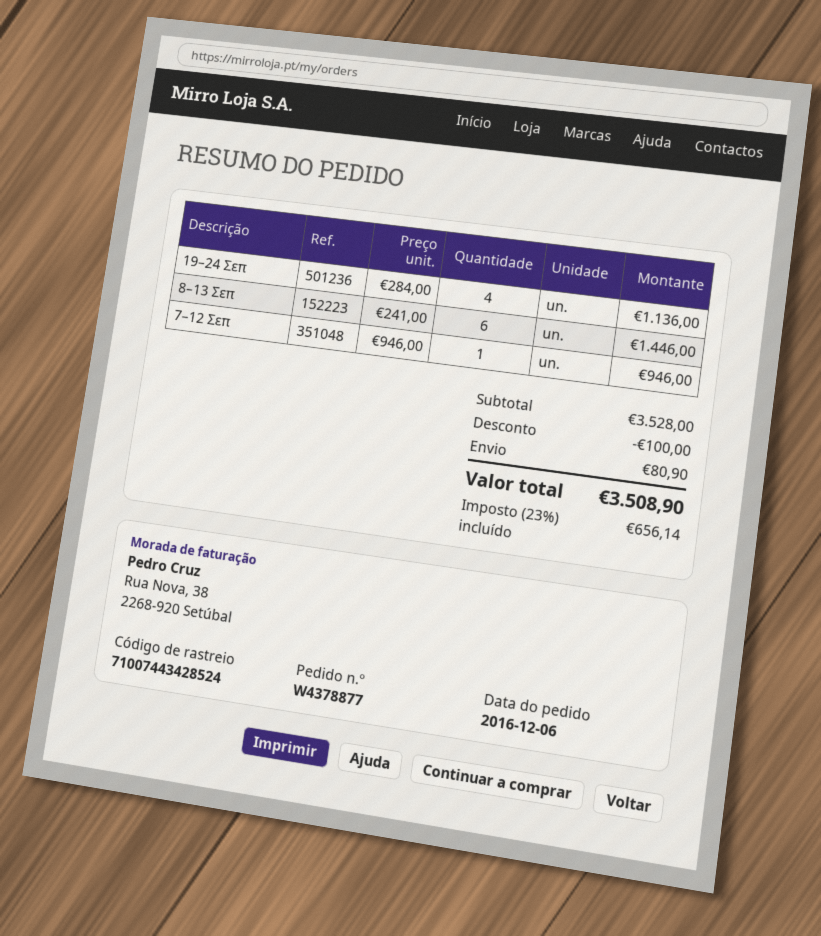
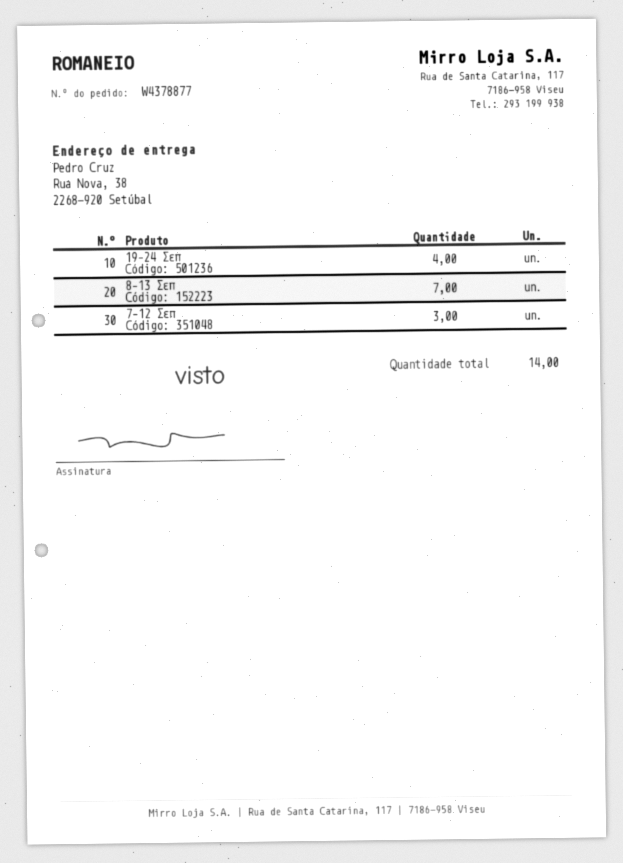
8–13 Σεπ: 6 -> 7
7–12 Σεπ: 1 -> 3

